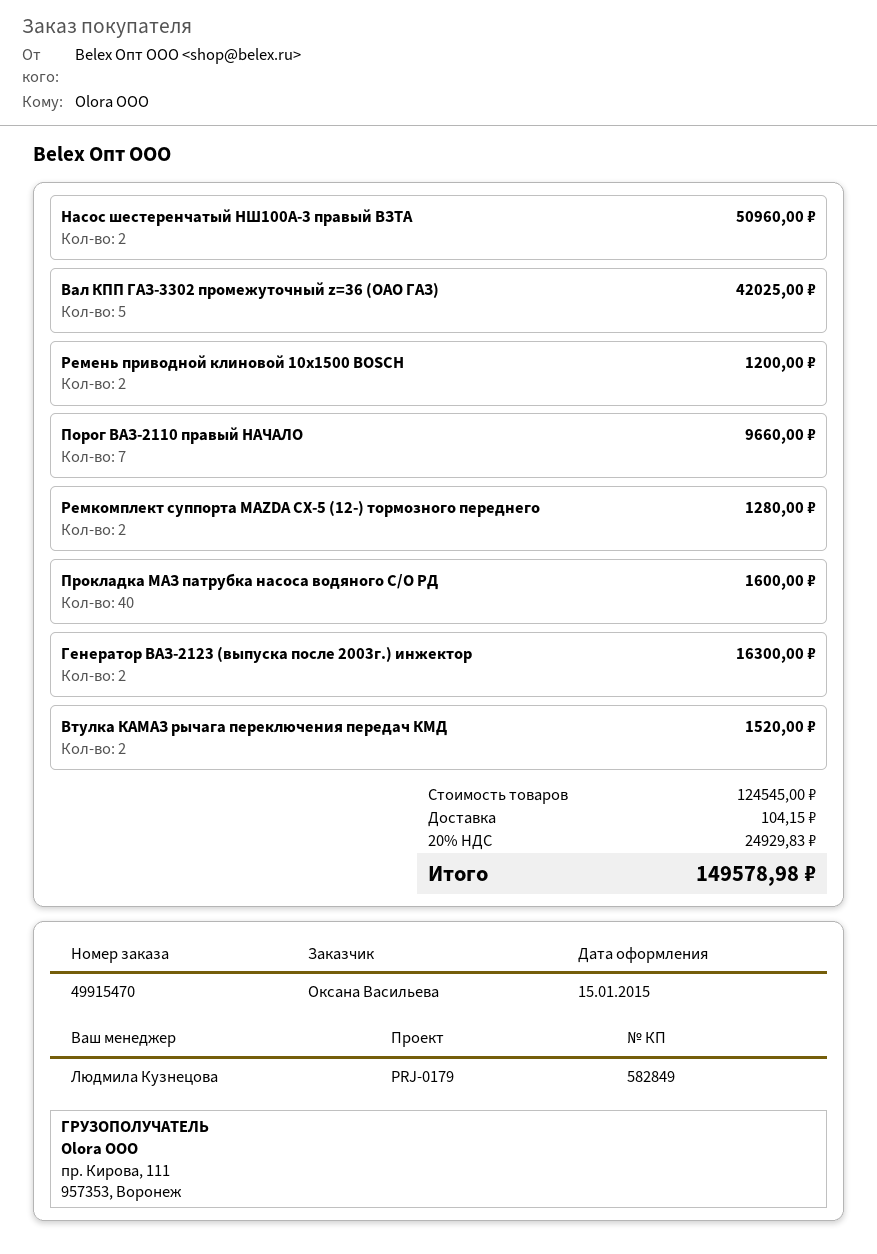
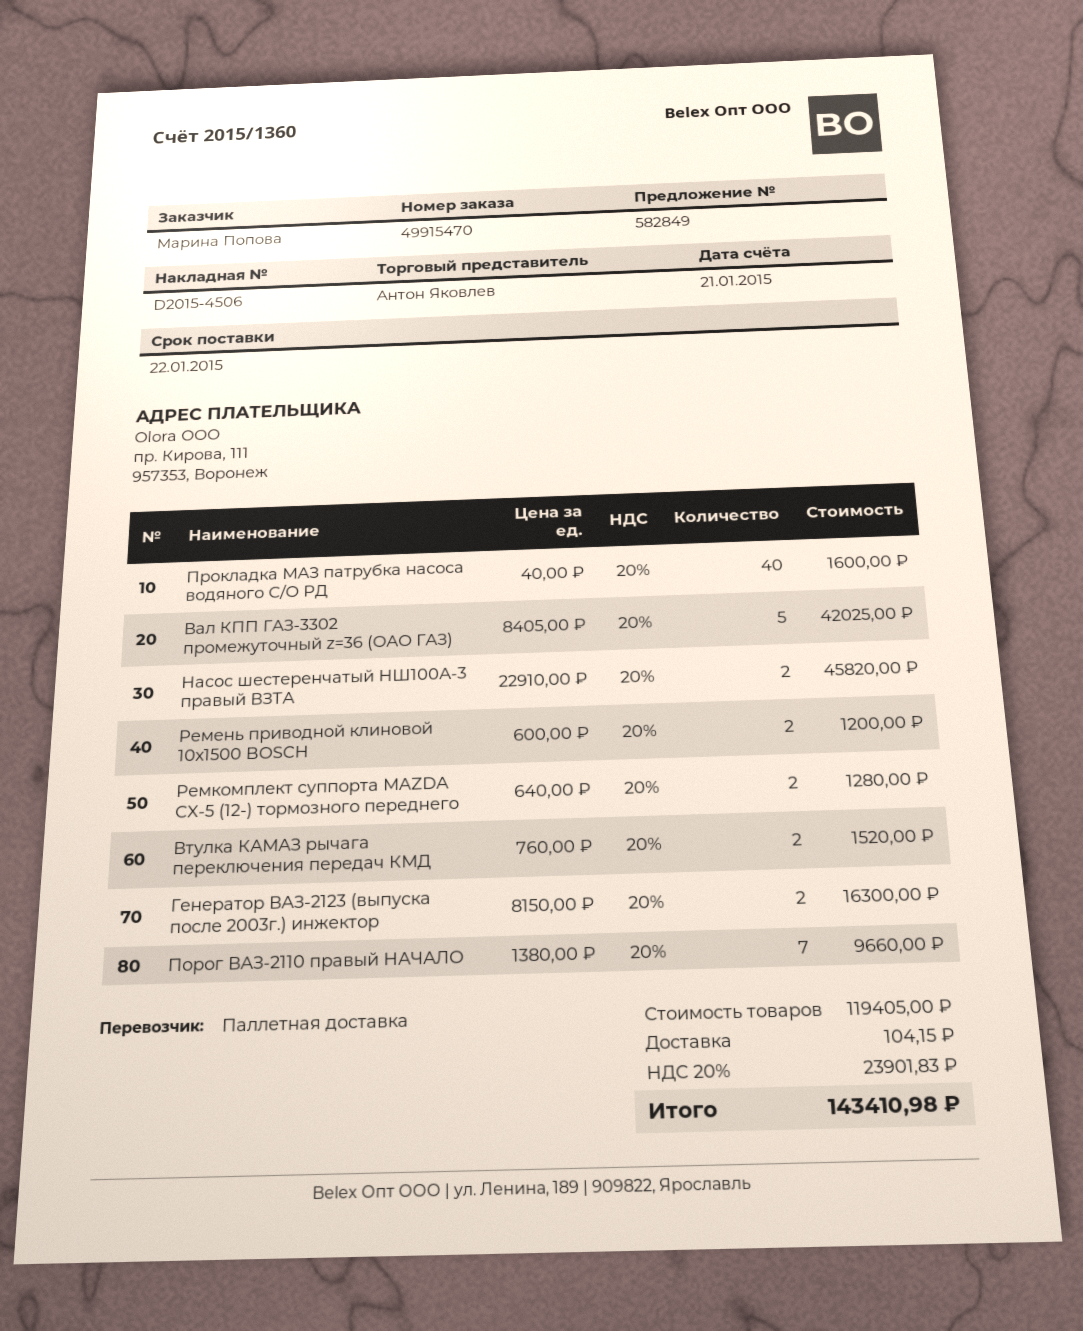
ordered by: Оксана Васильева -> Марина Попова
sales rep: Людмила Кузнецова -> Антон Яковлев
Насос шестеренчатый НШ100А-3 правый ВЗТА: 2 for 50960.00 -> 2 for 45820.00
subtotal: 124545.00 -> 119405.00
tax: 20% = 24929.83 -> 20% = 23901.83
total: 149578.98 -> 143410.98

